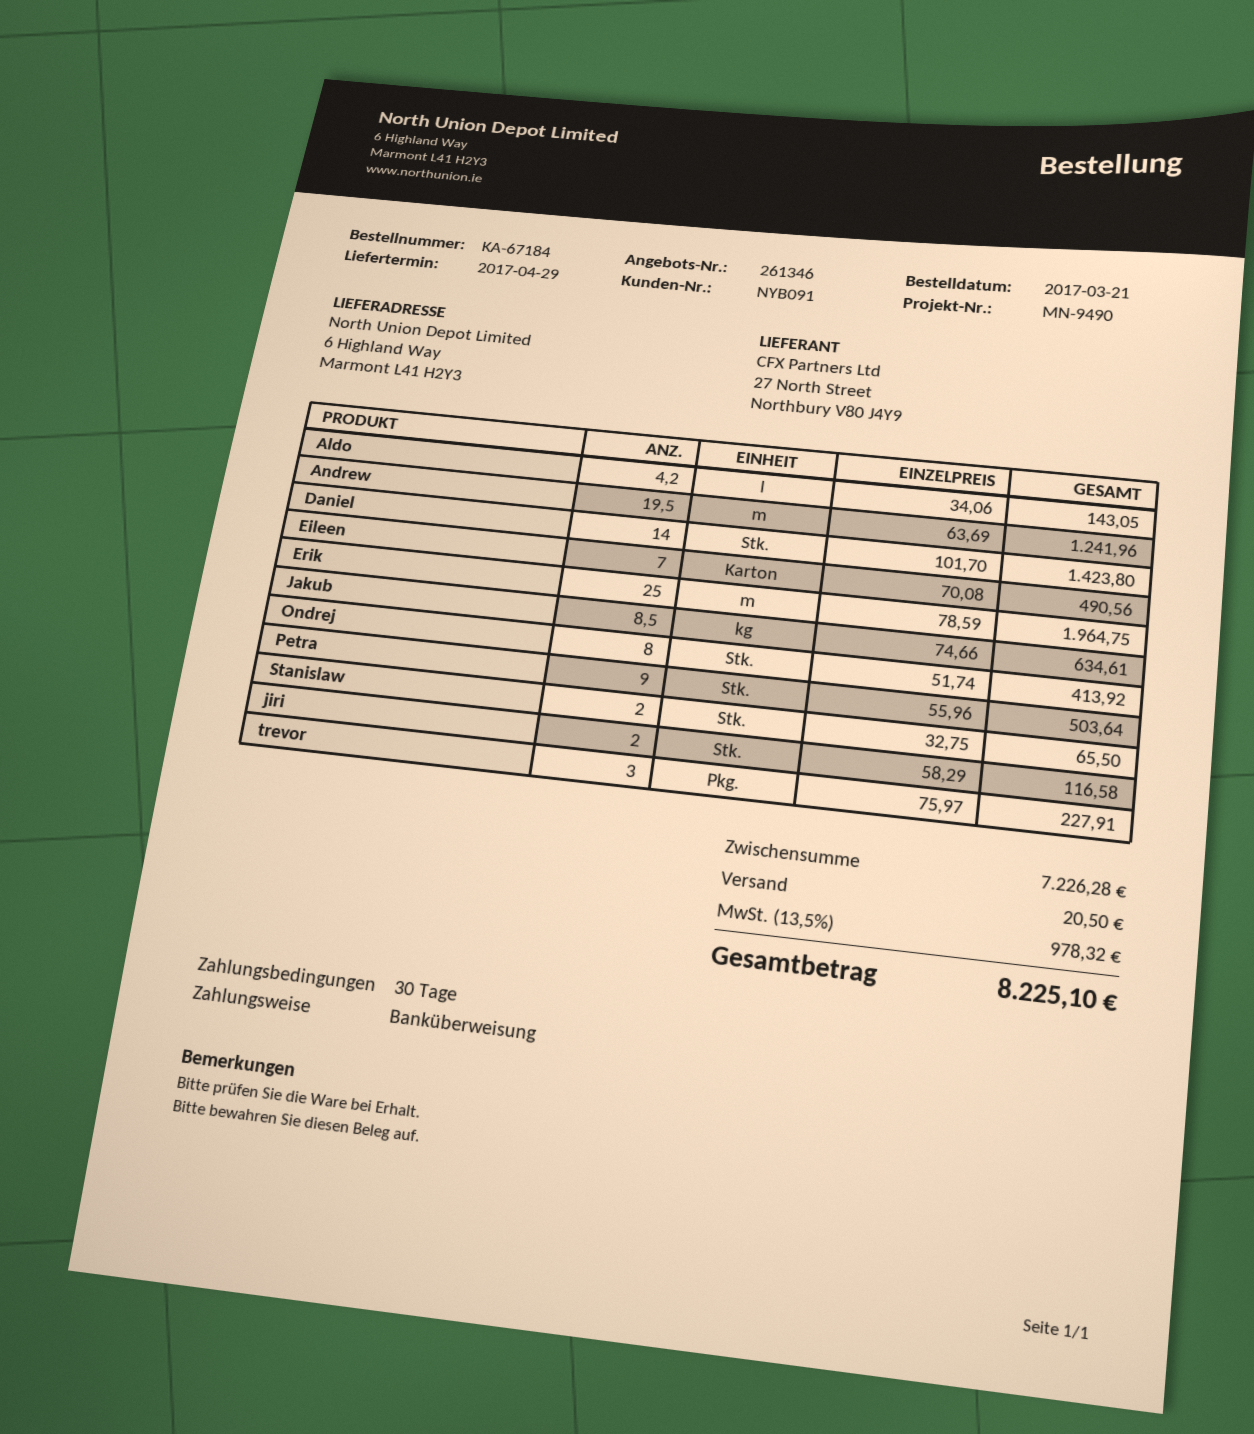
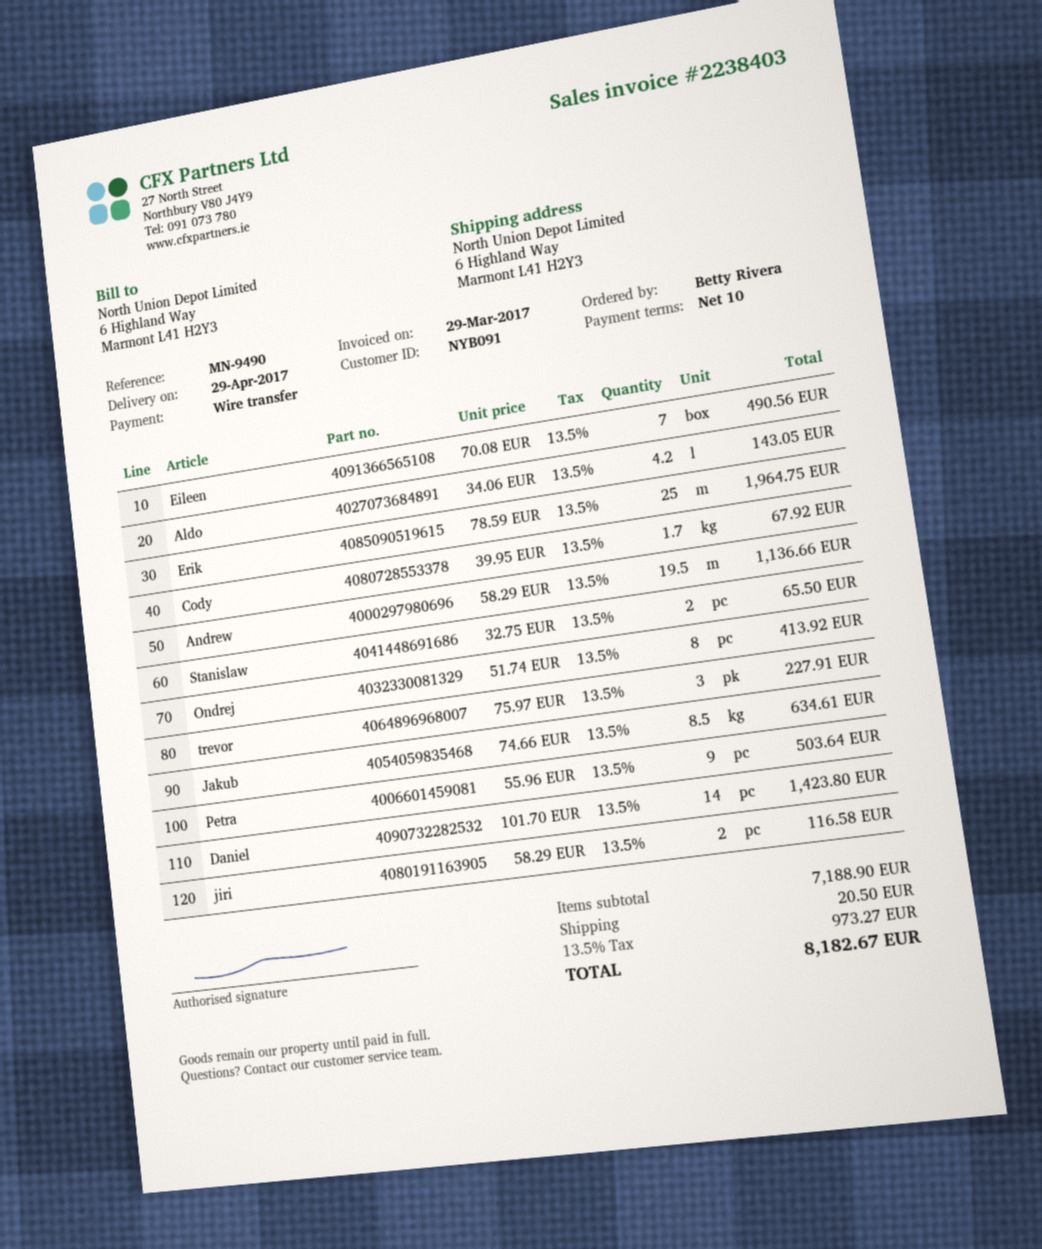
payment terms: 30 days -> 10 days
Andrew: 19.5 x 63.69 = 1241.96 -> 19.5 x 58.29 = 1136.66
Cody: none -> 1.7 x 39.95 = 67.92
subtotal: 7226.28 -> 7188.90
tax: 13.5% = 978.32 -> 13.5% = 973.27
total: 8225.10 -> 8182.67

